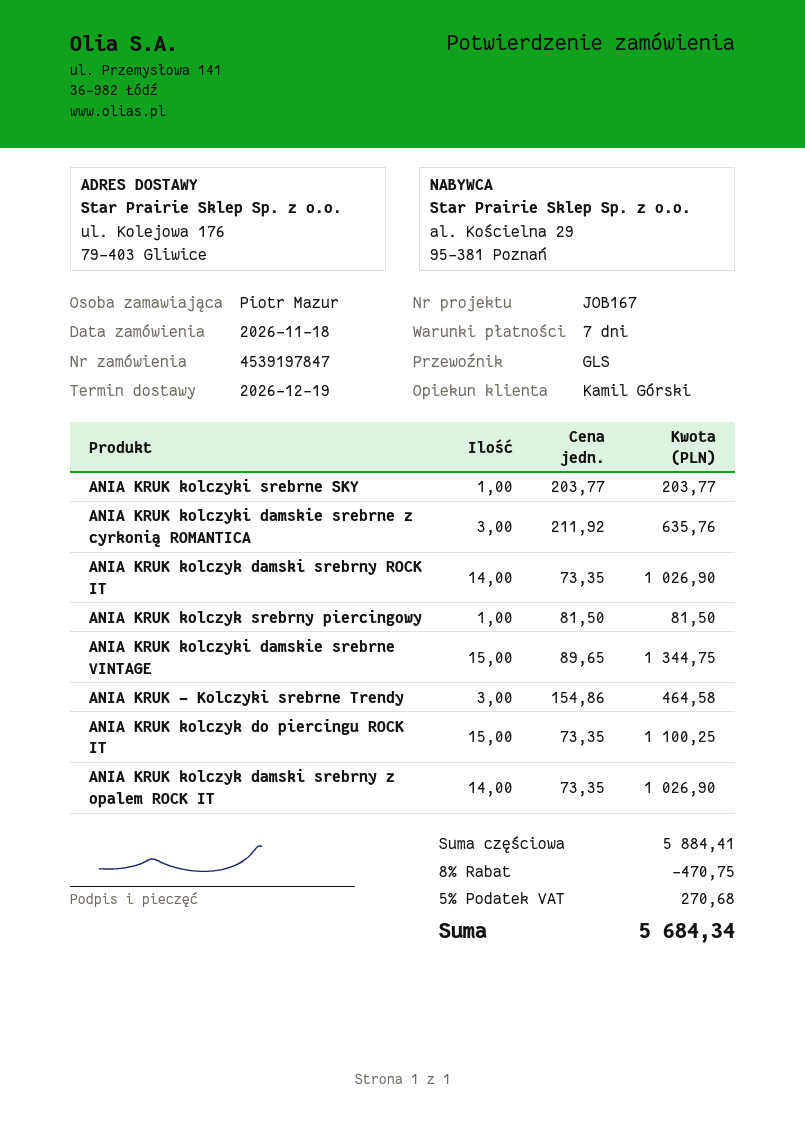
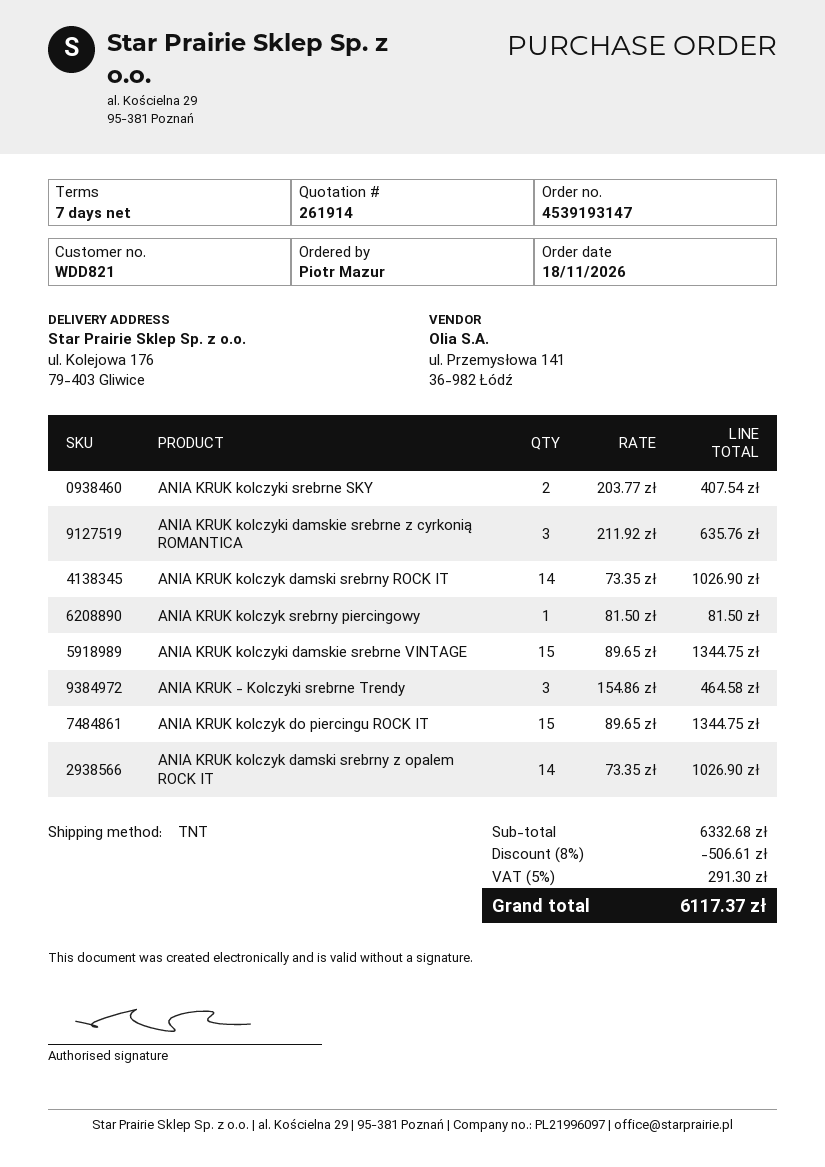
order number: 4539197847 -> 4539193147
shipping method: GLS -> TNT
ANIA KRUK kolczyki srebrne SKY: 1 x 203.77 = 203.77 -> 2 x 203.77 = 407.54
ANIA KRUK kolczyk do piercingu ROCK IT: 15 x 73.35 = 1100.25 -> 15 x 89.65 = 1344.75
subtotal: 5884.41 -> 6332.68
discount: 8% = 470.75 -> 8% = 506.61
tax: 5% = 270.68 -> 5% = 291.30
total: 5684.34 -> 6117.37

